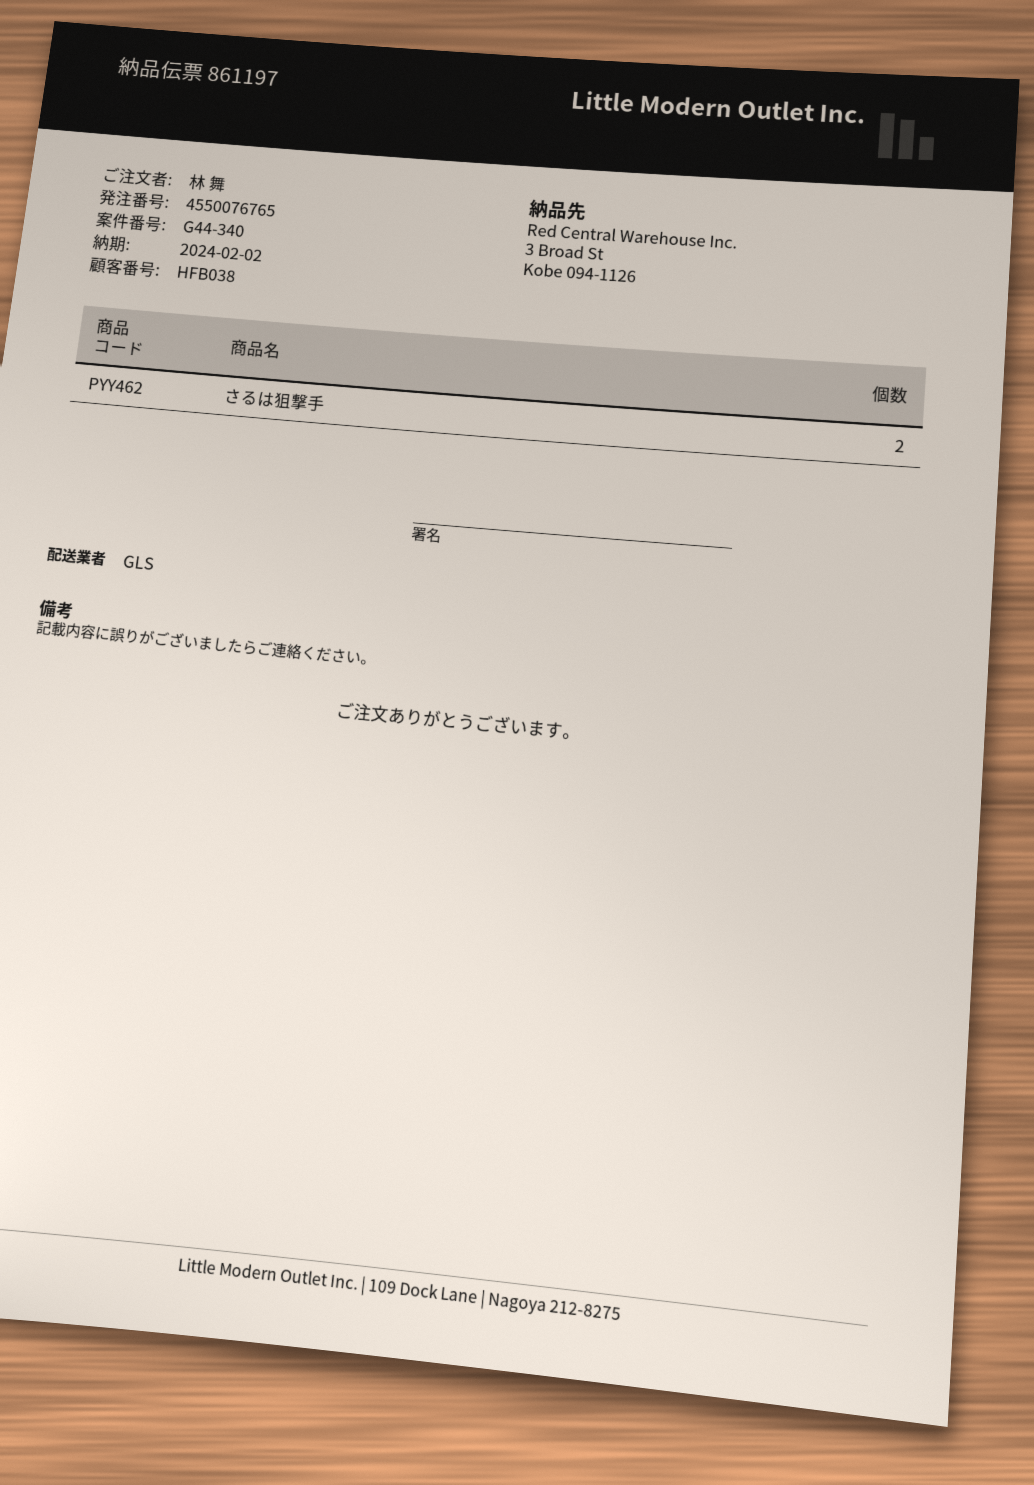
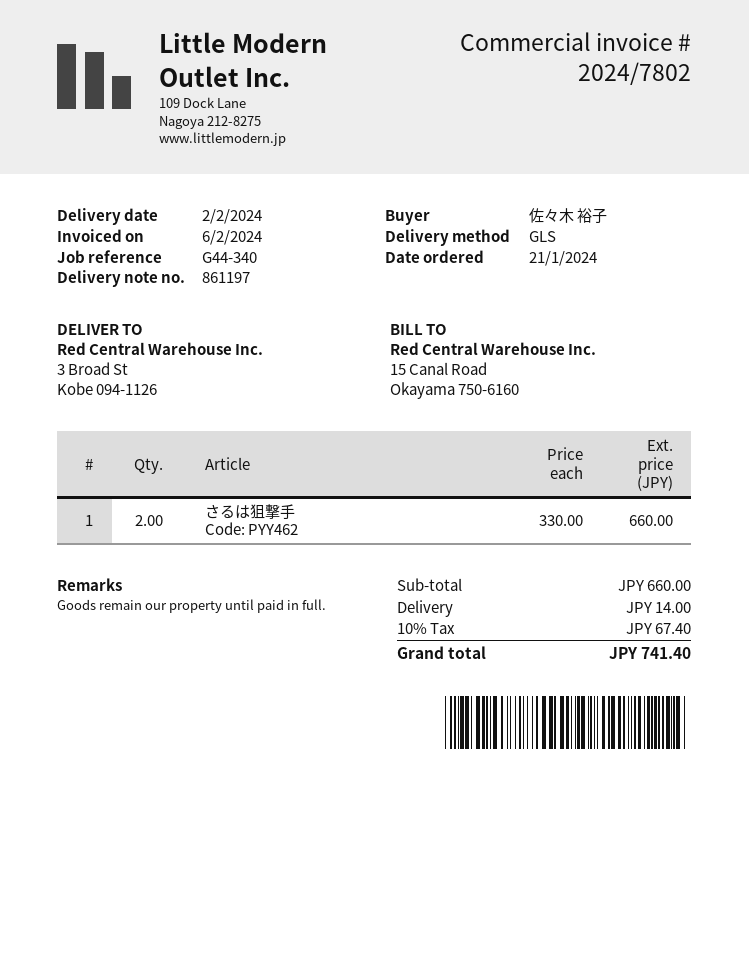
ordered by: 林 舞 -> 佐々木 裕子

